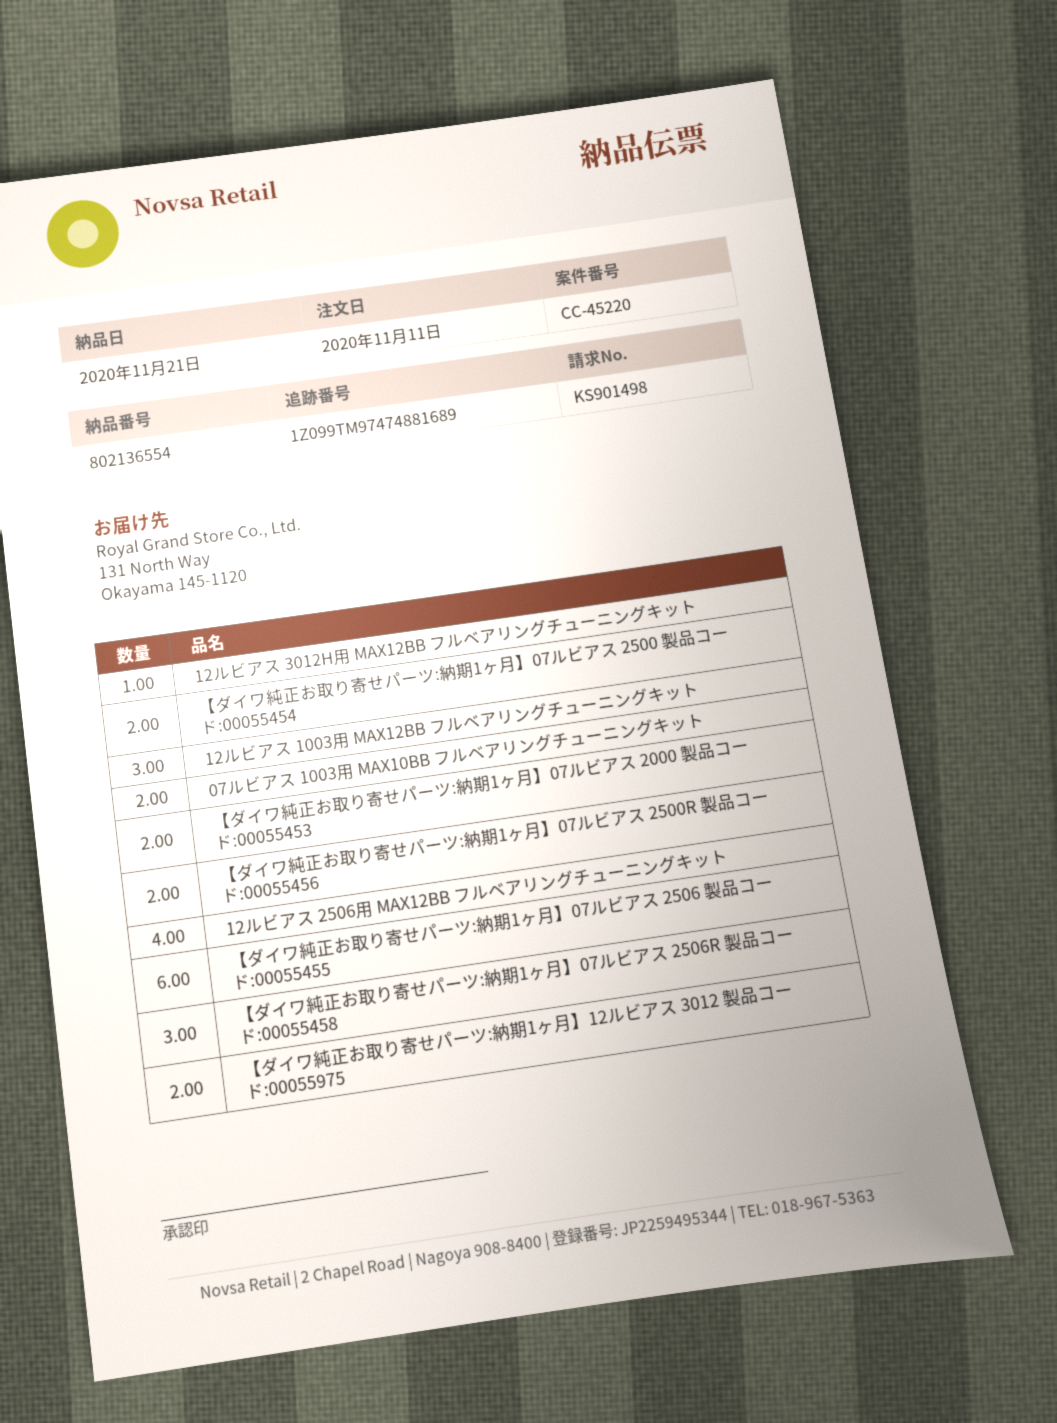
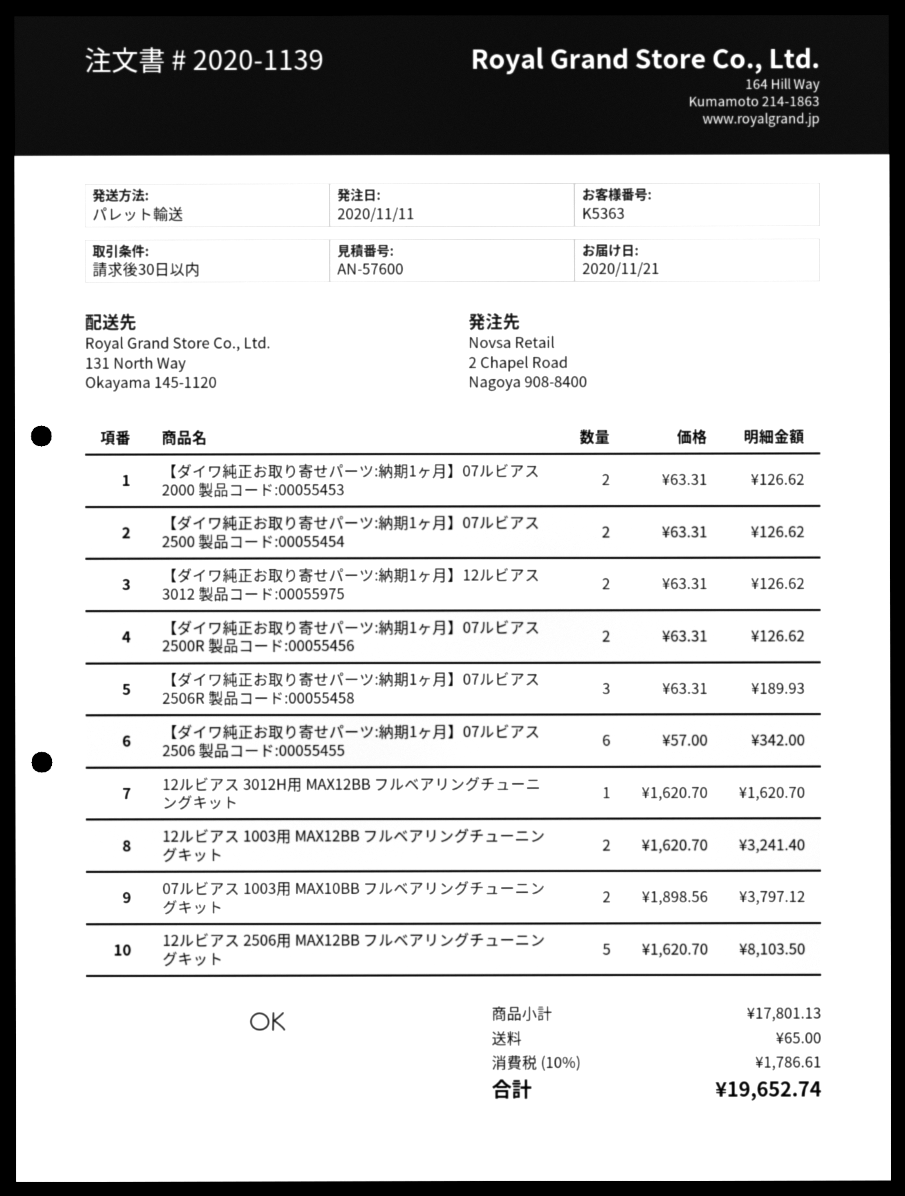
12ルビアス 1003用 MAX12BB フルベアリングチューニングキット: 3 -> 2
12ルビアス 2506用 MAX12BB フルベアリングチューニングキット: 4 -> 5

